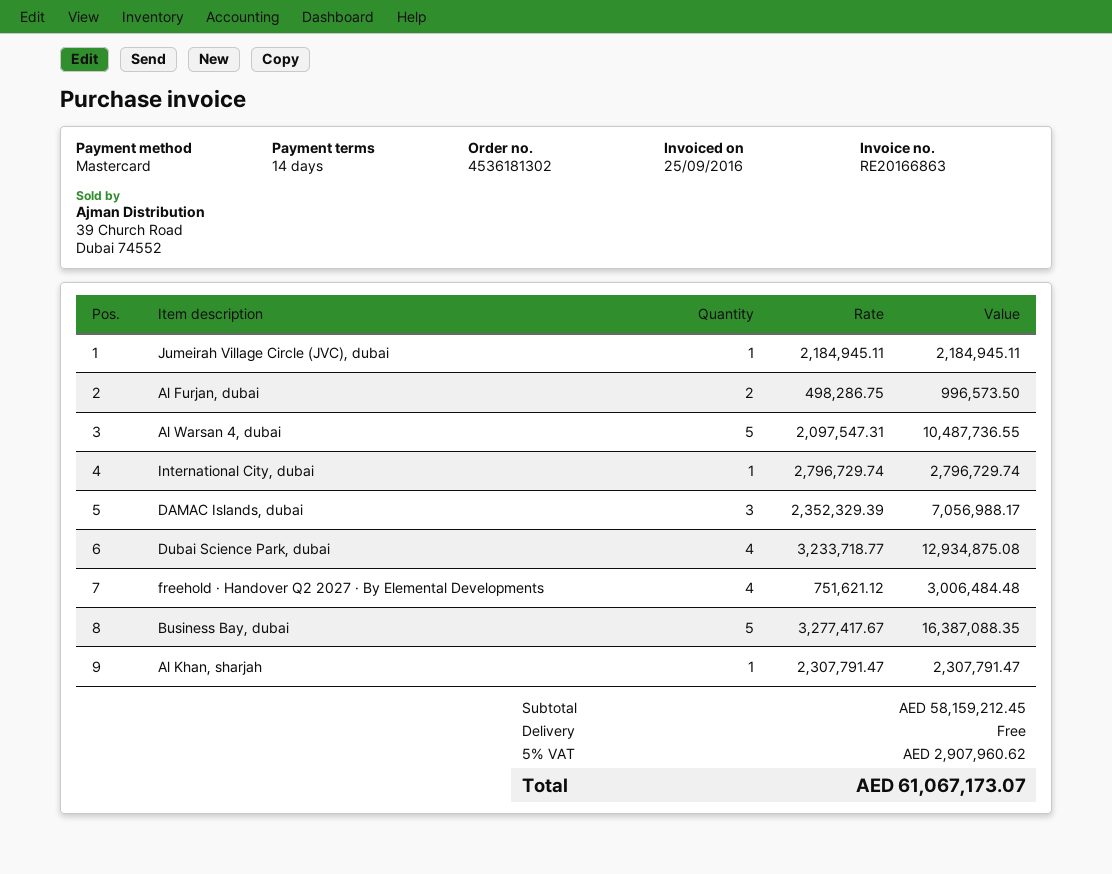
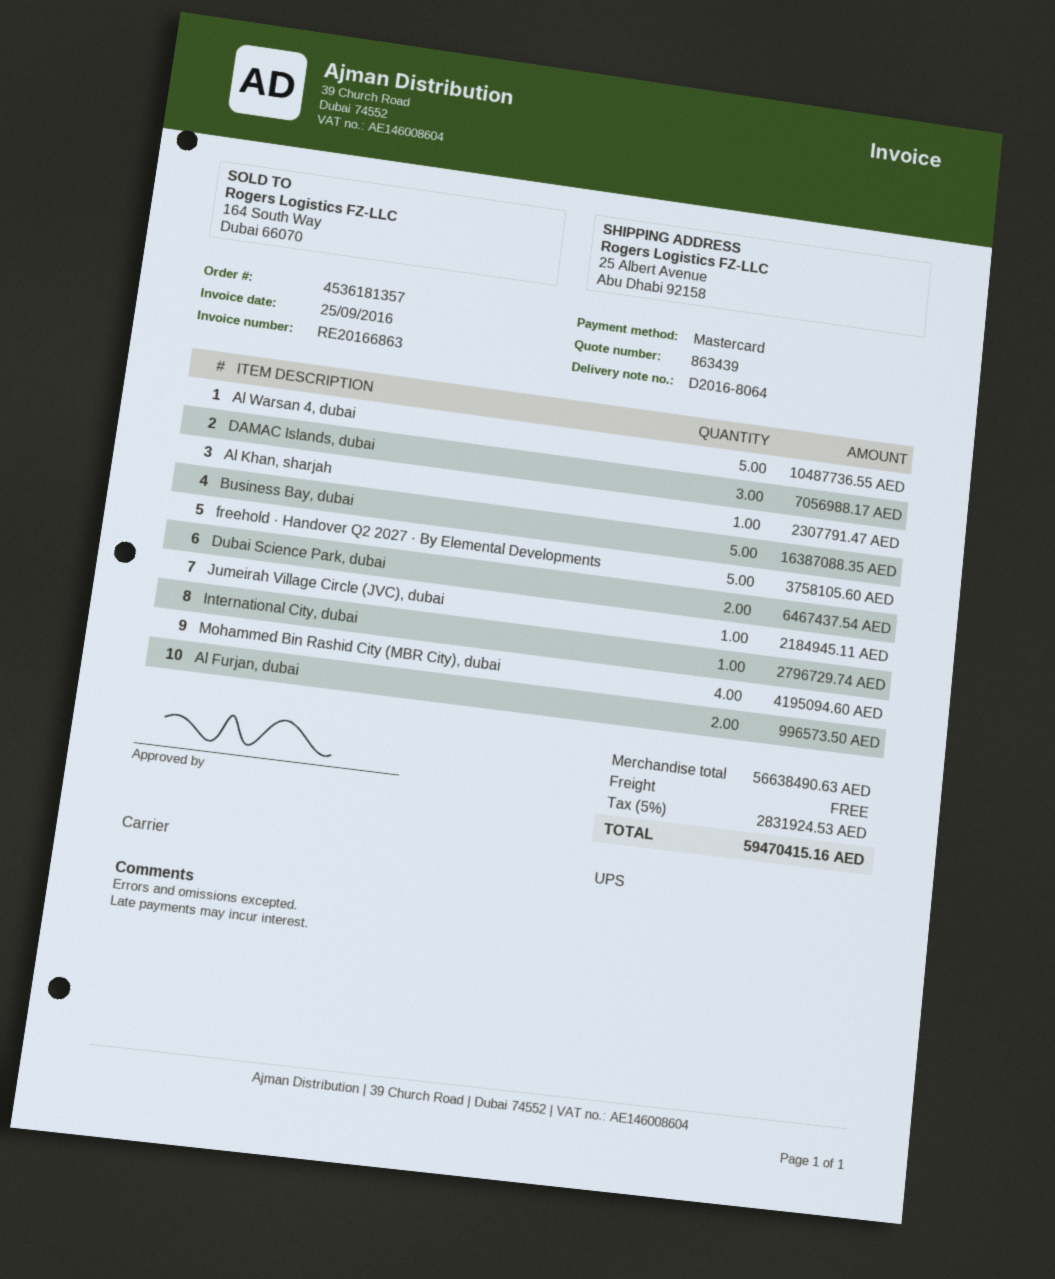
order number: 4536181302 -> 4536181357
Dubai Science Park, dubai: 4 for 12934875.08 -> 2 for 6467437.54
freehold · Handover Q2 2027 · By Elemental Developments: 4 for 3006484.48 -> 5 for 3758105.60
Mohammed Bin Rashid City (MBR City), dubai: none -> 4 for 4195094.60
subtotal: 58159212.45 -> 56638490.63
tax: 5% = 2907960.62 -> 5% = 2831924.53
total: 61067173.07 -> 59470415.16

